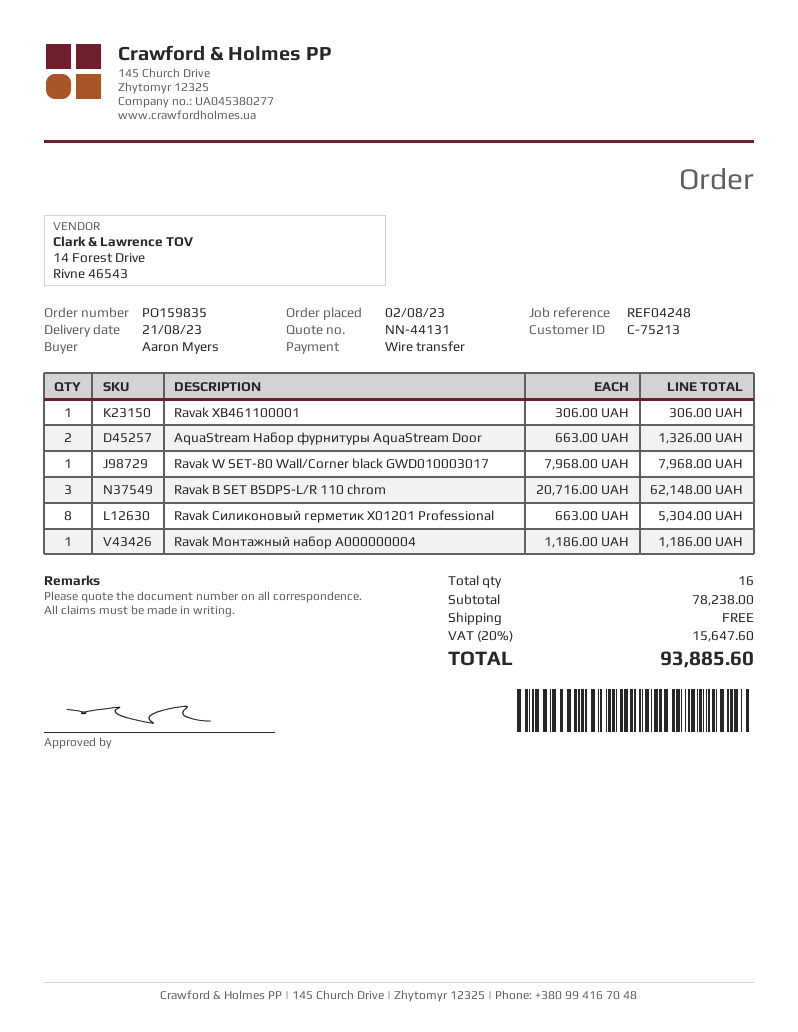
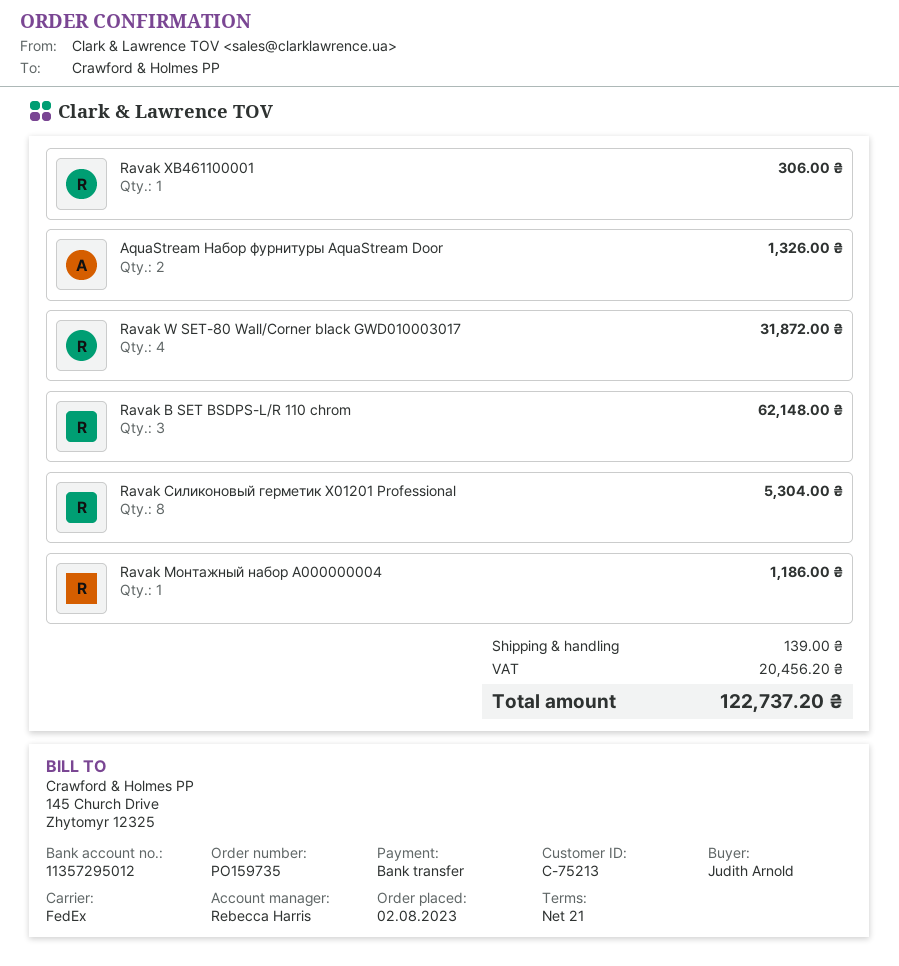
order number: PO159835 -> PO159735
ordered by: Aaron Myers -> Judith Arnold
Ravak W SET-80 Wall/Corner black GWD010003017: 1 for 7968.00 -> 4 for 31872.00
shipping: 0.00 -> 139.00
tax: 15647.60 -> 20456.20
total: 93885.60 -> 122737.20

